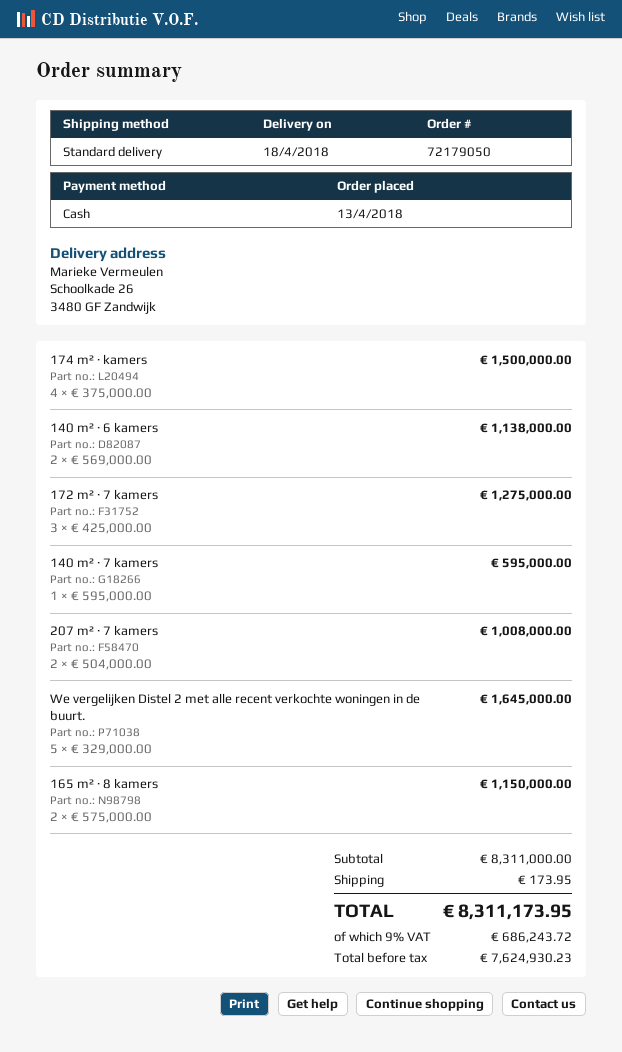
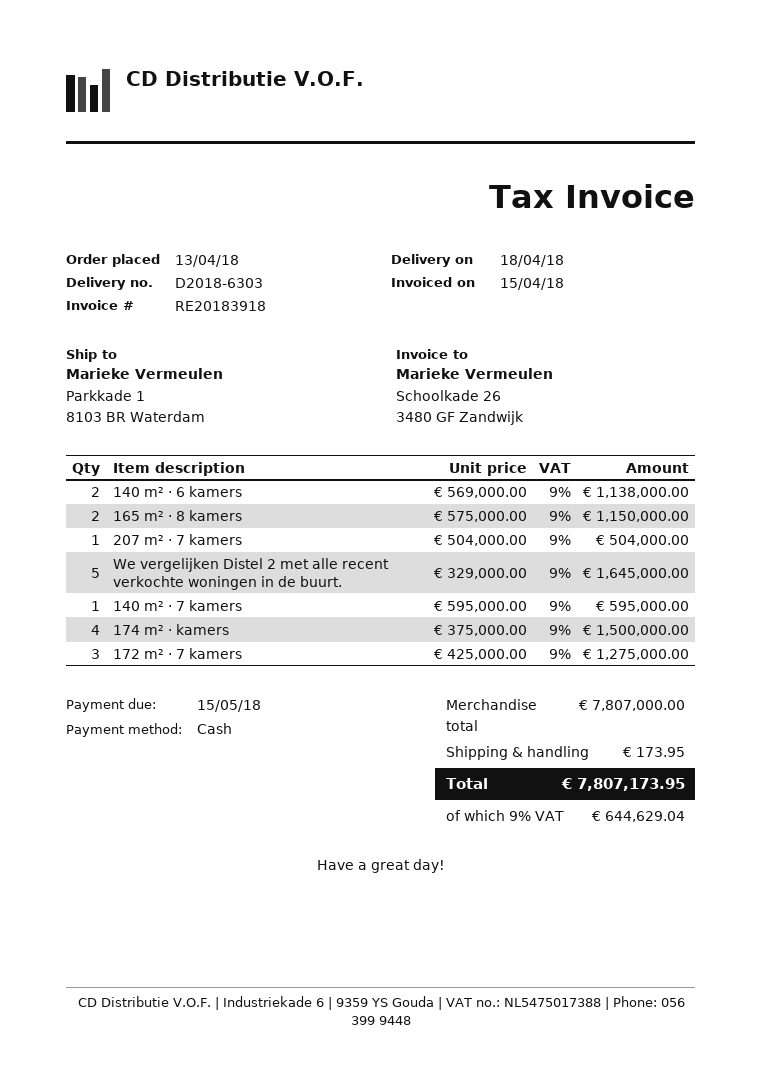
ship to: Schoolkade 26, 3480 GF Zandwijk -> Parkkade 1, 8103 BR Waterdam
207 m² · 7 kamers: 2 x 504000.00 = 1008000.00 -> 1 x 504000.00 = 504000.00
subtotal: 8311000.00 -> 7807000.00
tax: 9% = 686243.72 -> 9% = 644629.04
total: 8311173.95 -> 7807173.95

